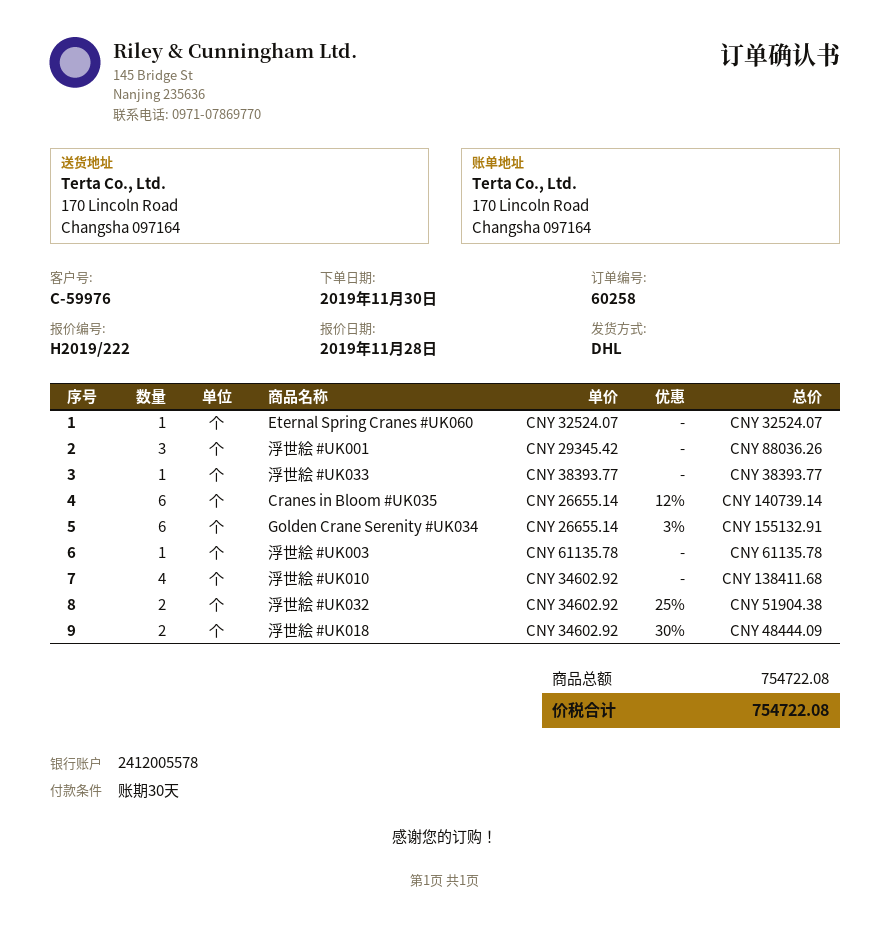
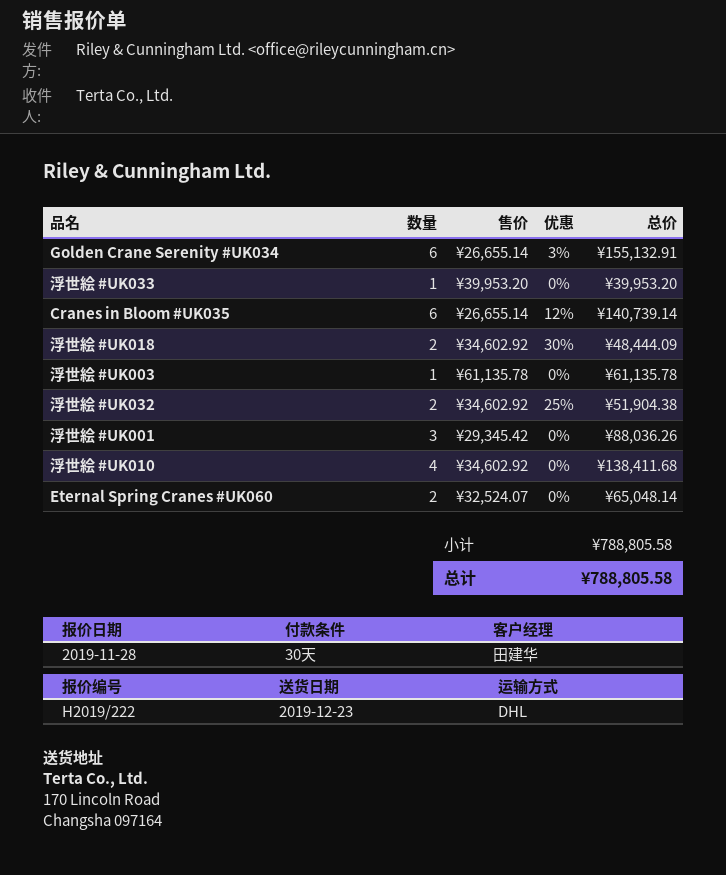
Eternal Spring Cranes #UK060: 1 x 32524.07 = 32524.07 -> 2 x 32524.07 = 65048.14
浮世絵 #UK033: 1 x 38393.77 = 38393.77 -> 1 x 39953.20 = 39953.20
subtotal: 754722.08 -> 788805.58
total: 754722.08 -> 788805.58

